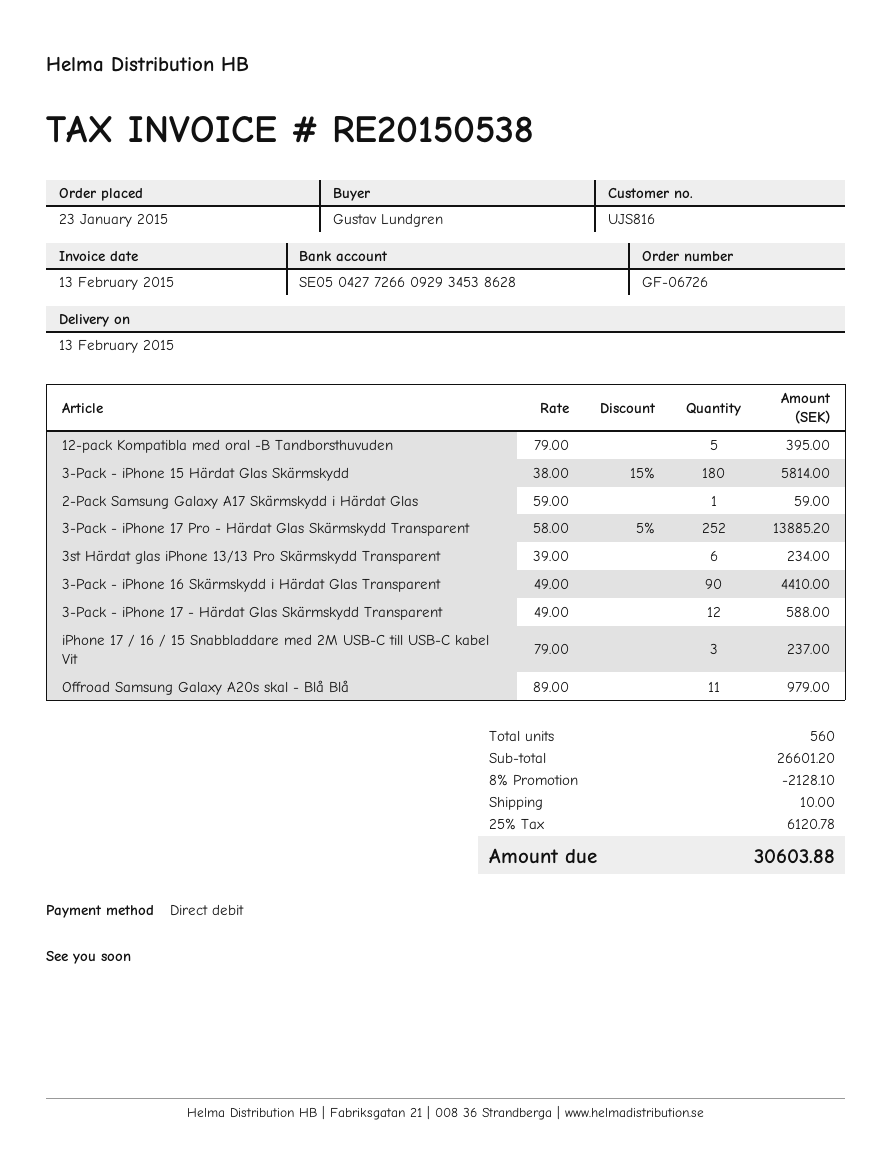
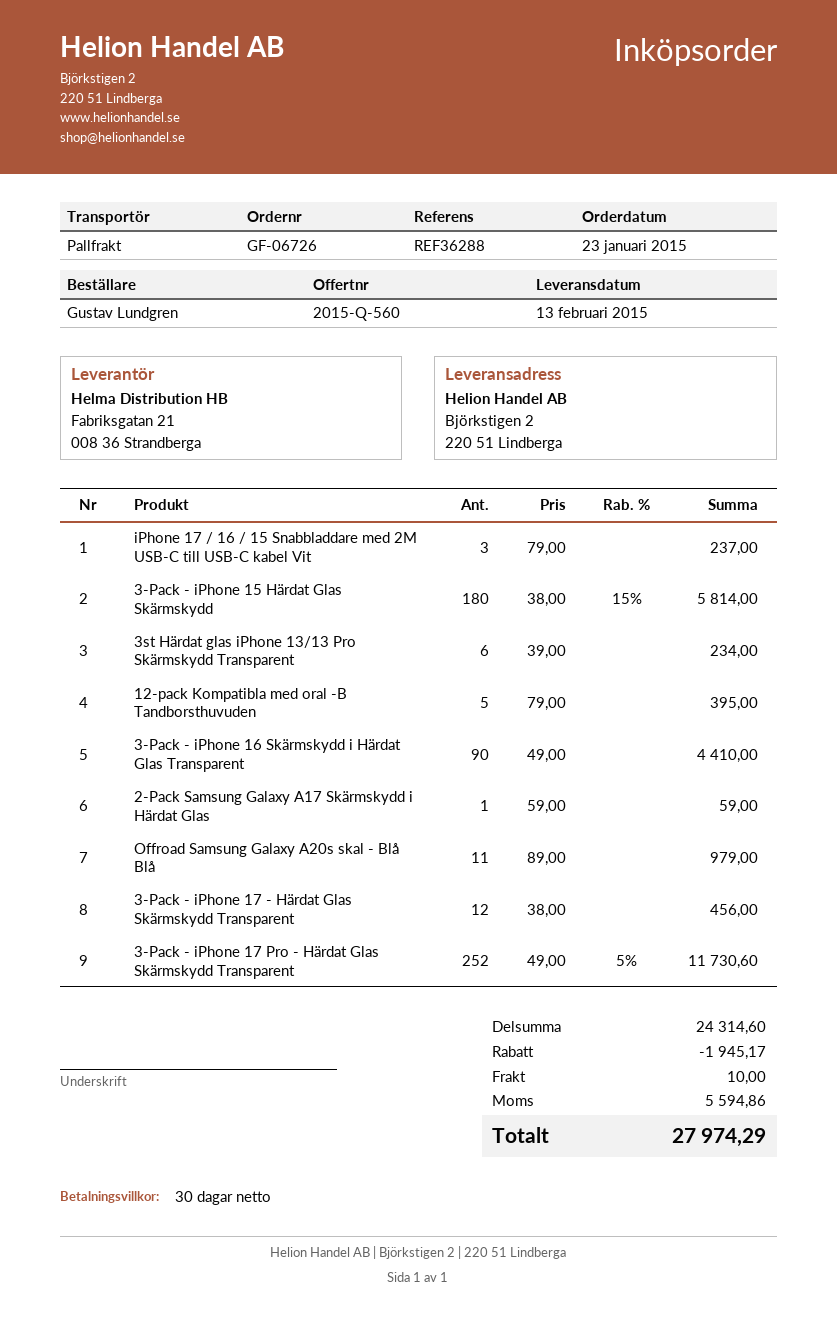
3-Pack - iPhone 17 Pro - Härdat Glas Skärmskydd Transparent: 252 x 58.00 - 5% = 13885.20 -> 252 x 49.00 - 5% = 11730.60
3-Pack - iPhone 17 - Härdat Glas Skärmskydd Transparent: 12 x 49.00 = 588.00 -> 12 x 38.00 = 456.00
subtotal: 26601.20 -> 24314.60
discount: 2128.10 -> 1945.17
tax: 6120.78 -> 5594.86
total: 30603.88 -> 27974.29

